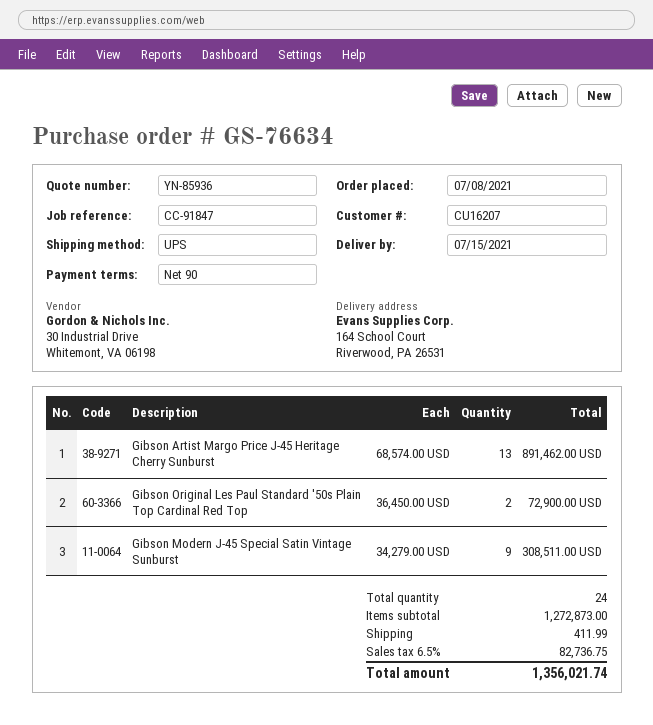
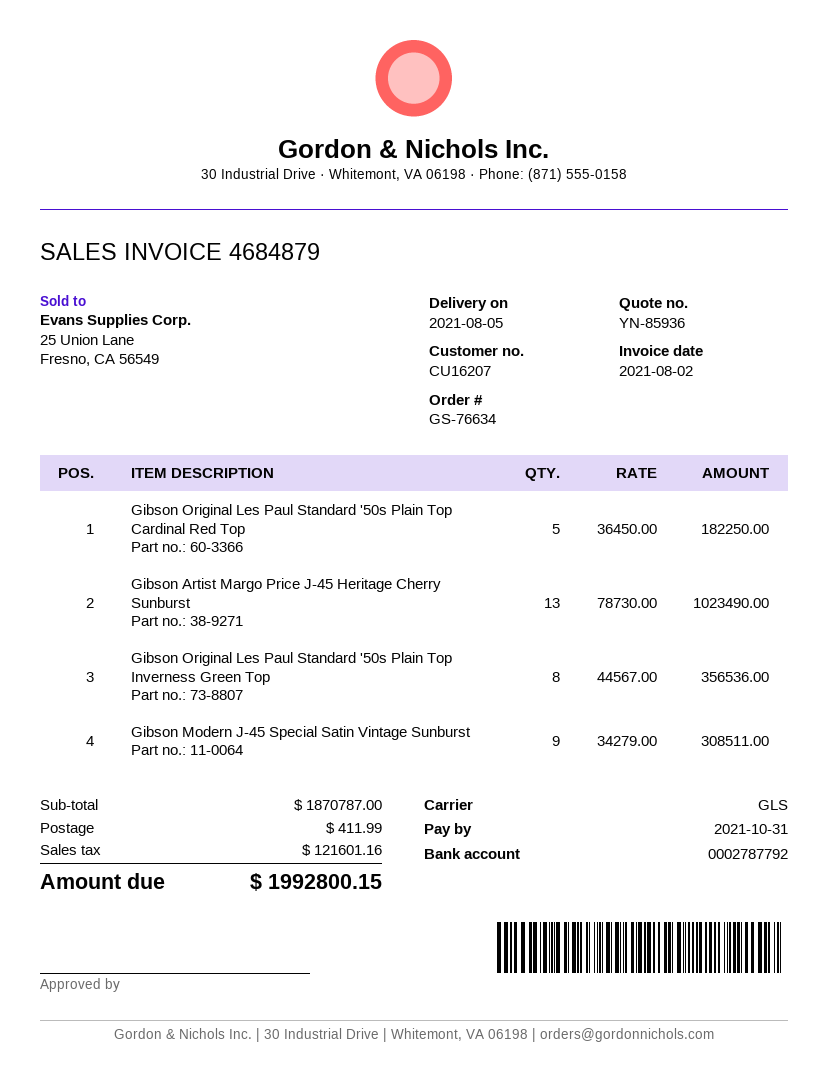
delivery date: 2021-07-15 -> 2021-08-05
shipping method: UPS -> GLS
Gibson Artist Margo Price J-45 Heritage Cherry Sunburst: 13 x 68574.00 = 891462.00 -> 13 x 78730.00 = 1023490.00
Gibson Original Les Paul Standard '50s Plain Top Cardinal Red Top: 2 x 36450.00 = 72900.00 -> 5 x 36450.00 = 182250.00
Gibson Original Les Paul Standard '50s Plain Top Inverness Green Top: none -> 8 x 44567.00 = 356536.00
subtotal: 1272873.00 -> 1870787.00
tax: 82736.75 -> 121601.16
total: 1356021.74 -> 1992800.15

